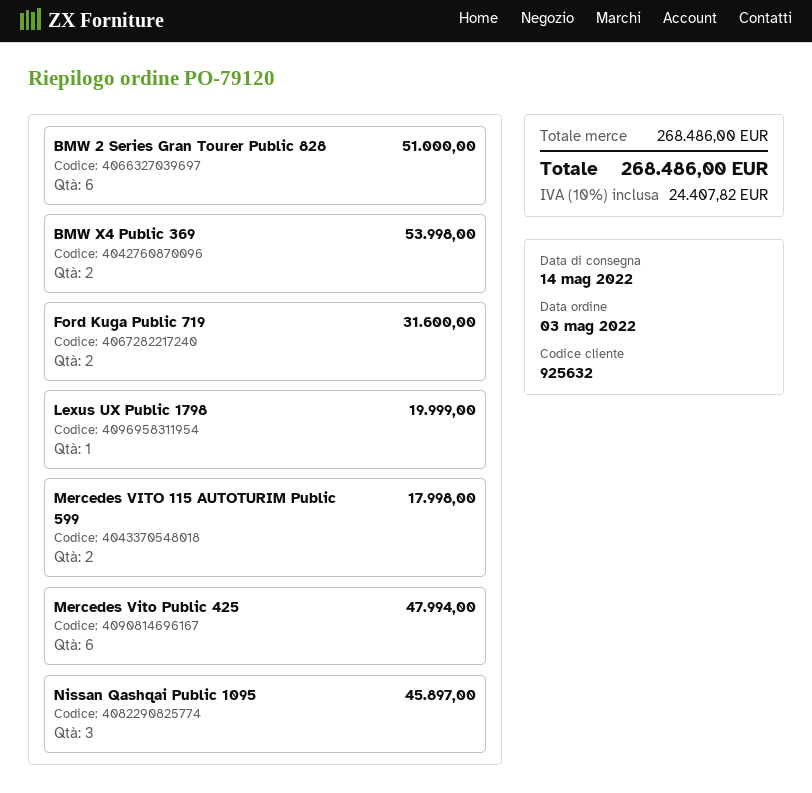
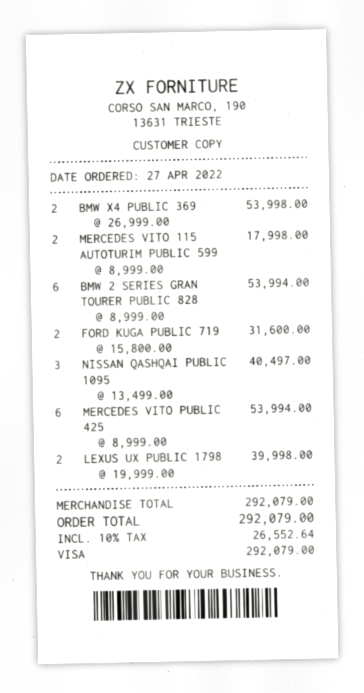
order date: 2022-05-03 -> 2022-04-27
BMW 2 Series Gran Tourer Public 828: 6 for 51000.00 -> 6 for 53994.00
Lexus UX Public 1798: 1 for 19999.00 -> 2 for 39998.00
Mercedes Vito Public 425: 6 for 47994.00 -> 6 for 53994.00
Nissan Qashqai Public 1095: 3 for 45897.00 -> 3 for 40497.00
subtotal: 268486.00 -> 292079.00
tax: 10% = 24407.82 -> 10% = 26552.64
total: 268486.00 -> 292079.00

